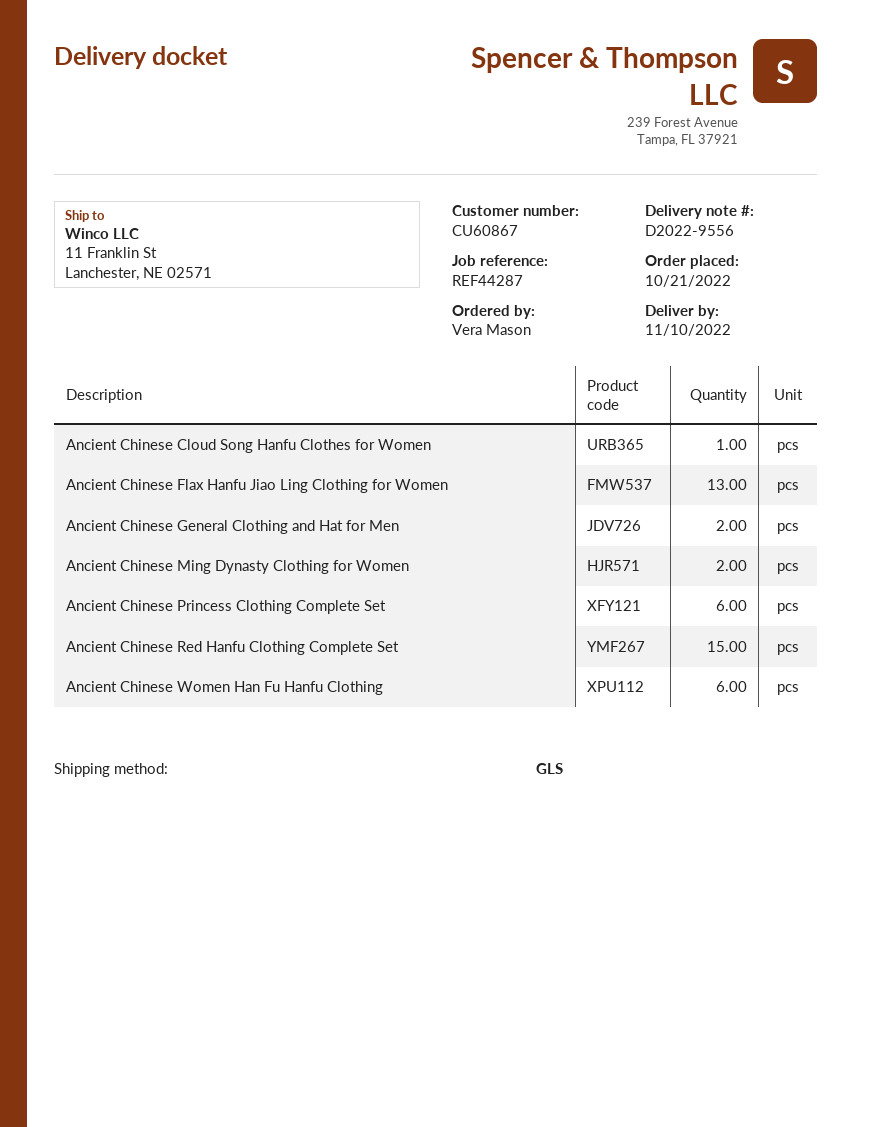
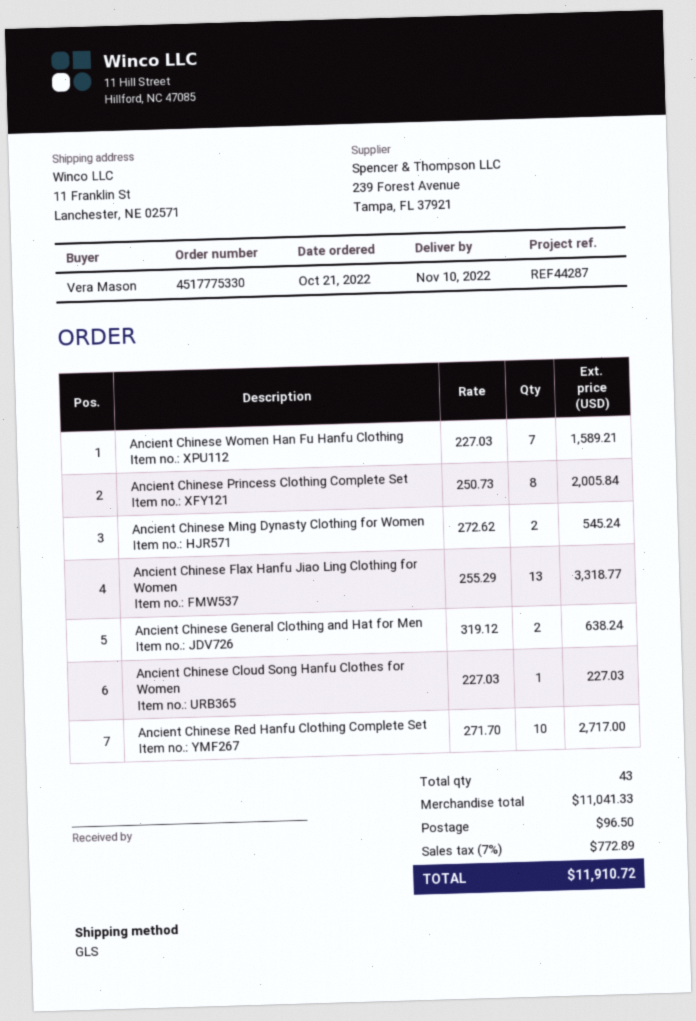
Ancient Chinese Princess Clothing Complete Set: 6 -> 8
Ancient Chinese Red Hanfu Clothing Complete Set: 15 -> 10
Ancient Chinese Women Han Fu Hanfu Clothing: 6 -> 7

